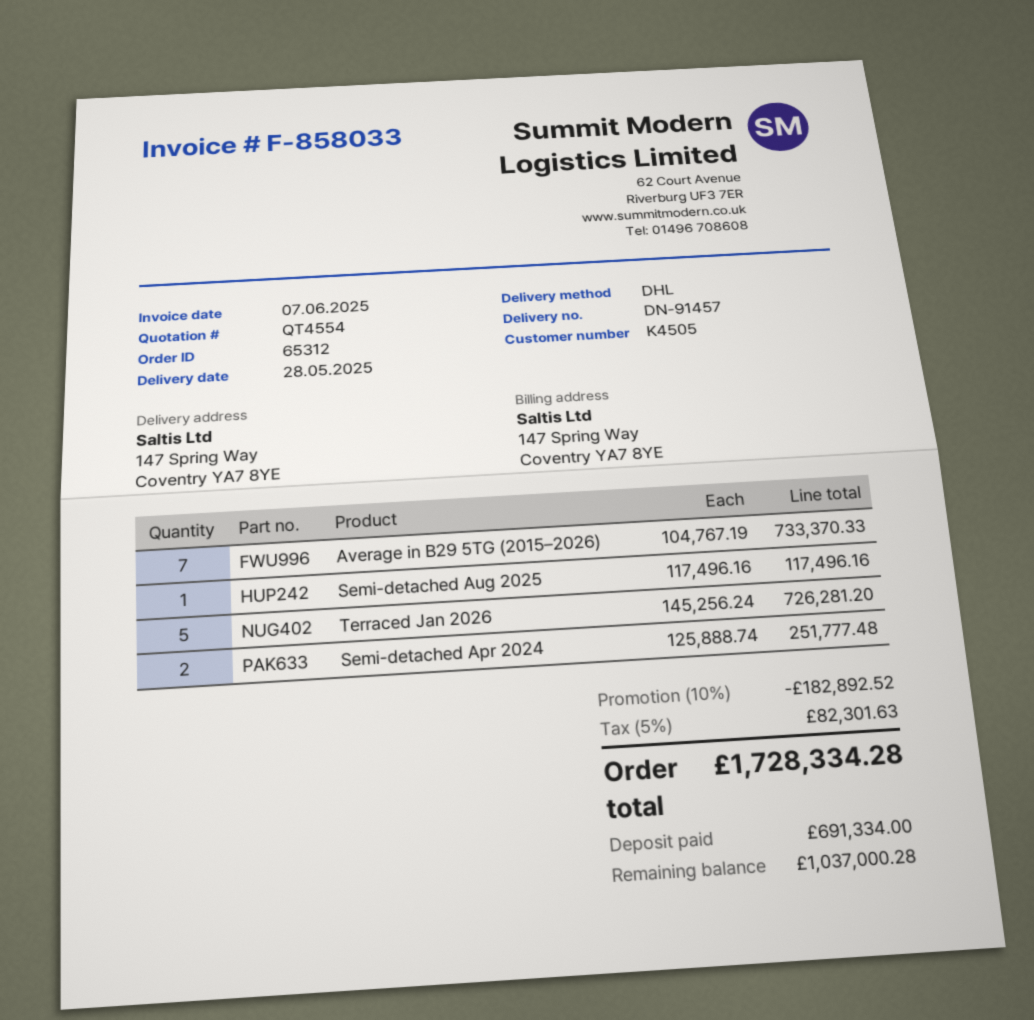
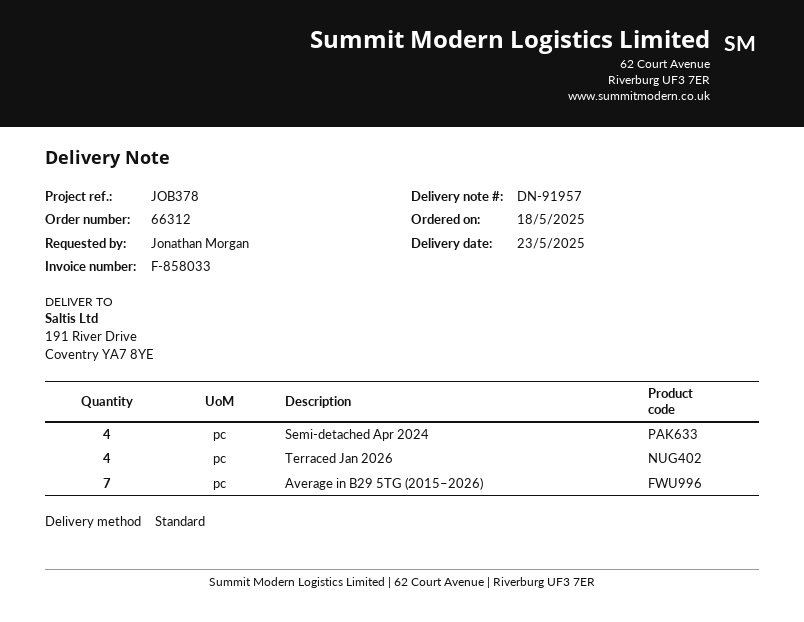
order number: 65312 -> 66312
delivery note number: DN-91457 -> DN-91957
delivery date: 2025-05-28 -> 2025-05-23
shipping method: DHL -> standard
ship to: 147 Spring Way, Coventry YA7 8YE -> 191 River Drive, Coventry YA7 8YE
Semi-detached Aug 2025: 1 -> none
Terraced Jan 2026: 5 -> 4
Semi-detached Apr 2024: 2 -> 4

